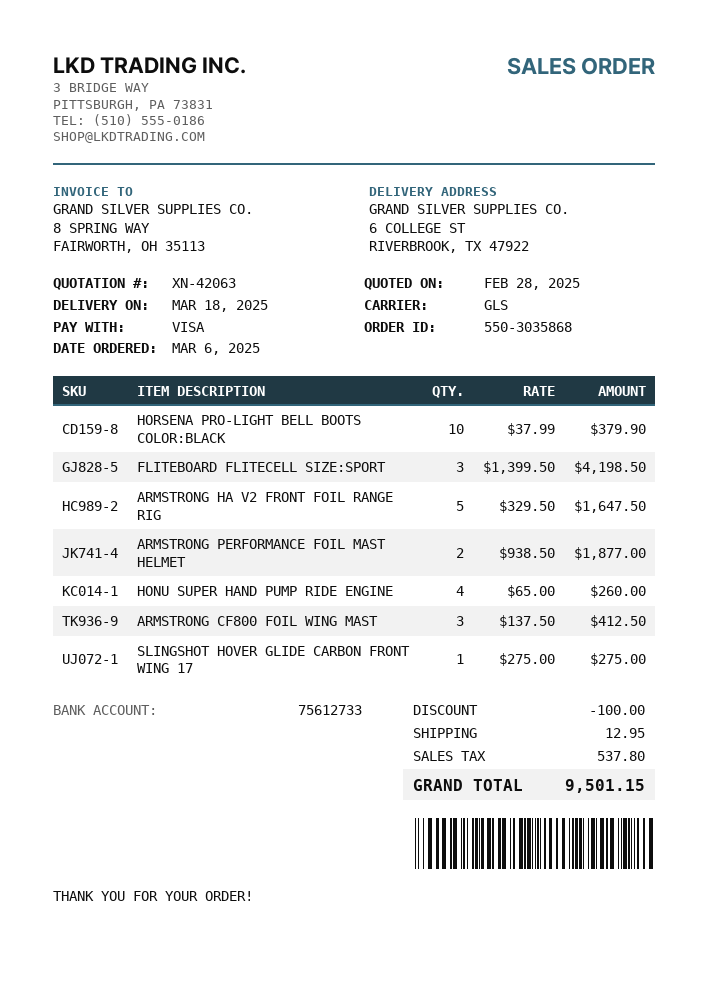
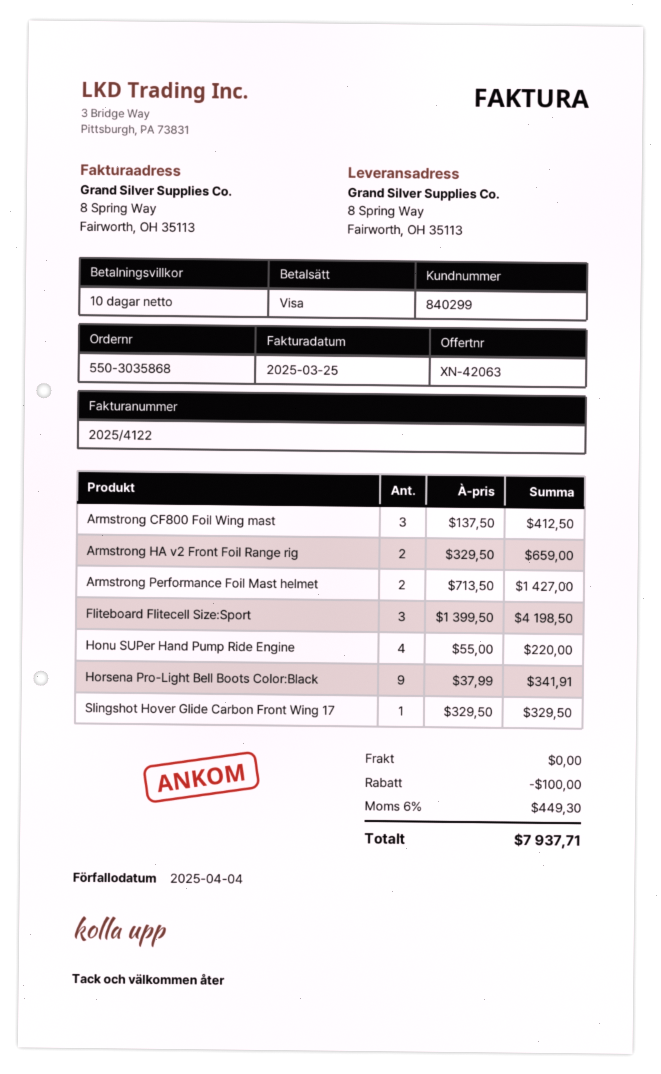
ship to: 6 COLLEGE ST, RIVERBROOK, TX 47922 -> 8 Spring Way, Fairworth, OH 35113
HORSENA PRO-LIGHT BELL BOOTS COLOR:BLACK: 10 x 37.99 = 379.90 -> 9 x 37.99 = 341.91
ARMSTRONG HA V2 FRONT FOIL RANGE RIG: 5 x 329.50 = 1647.50 -> 2 x 329.50 = 659.00
ARMSTRONG PERFORMANCE FOIL MAST HELMET: 2 x 938.50 = 1877.00 -> 2 x 713.50 = 1427.00
HONU SUPER HAND PUMP RIDE ENGINE: 4 x 65.00 = 260.00 -> 4 x 55.00 = 220.00
SLINGSHOT HOVER GLIDE CARBON FRONT WING 17: 1 x 275.00 = 275.00 -> 1 x 329.50 = 329.50
shipping: 12.95 -> 0.00
tax: 537.80 -> 449.30
total: 9501.15 -> 7937.71

